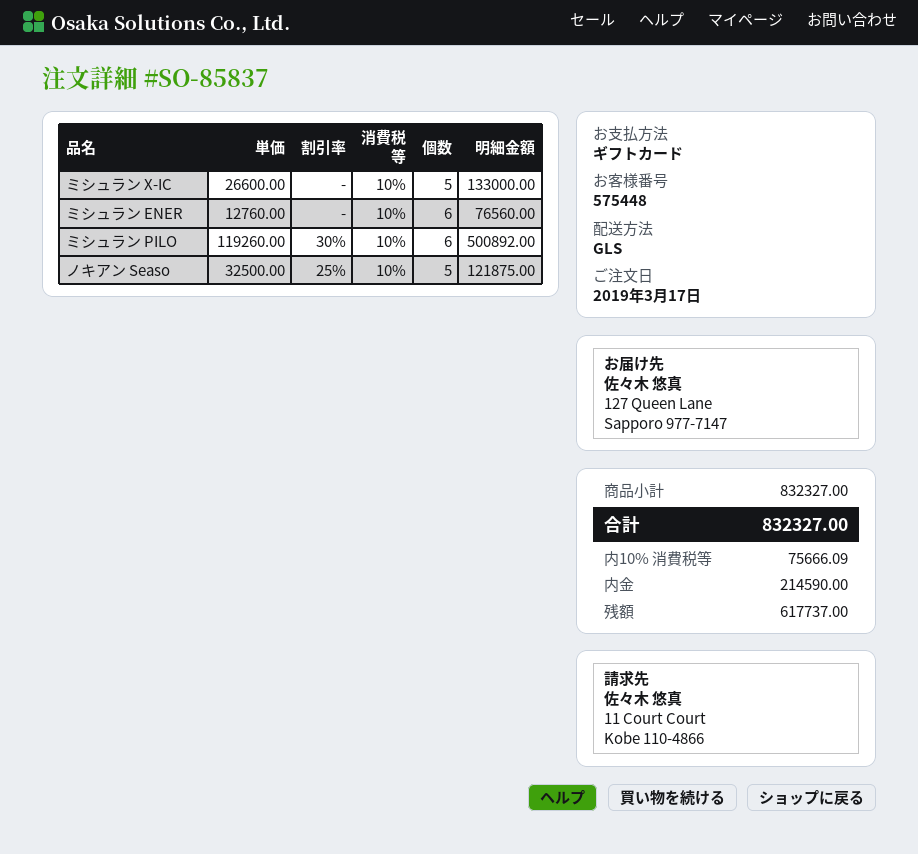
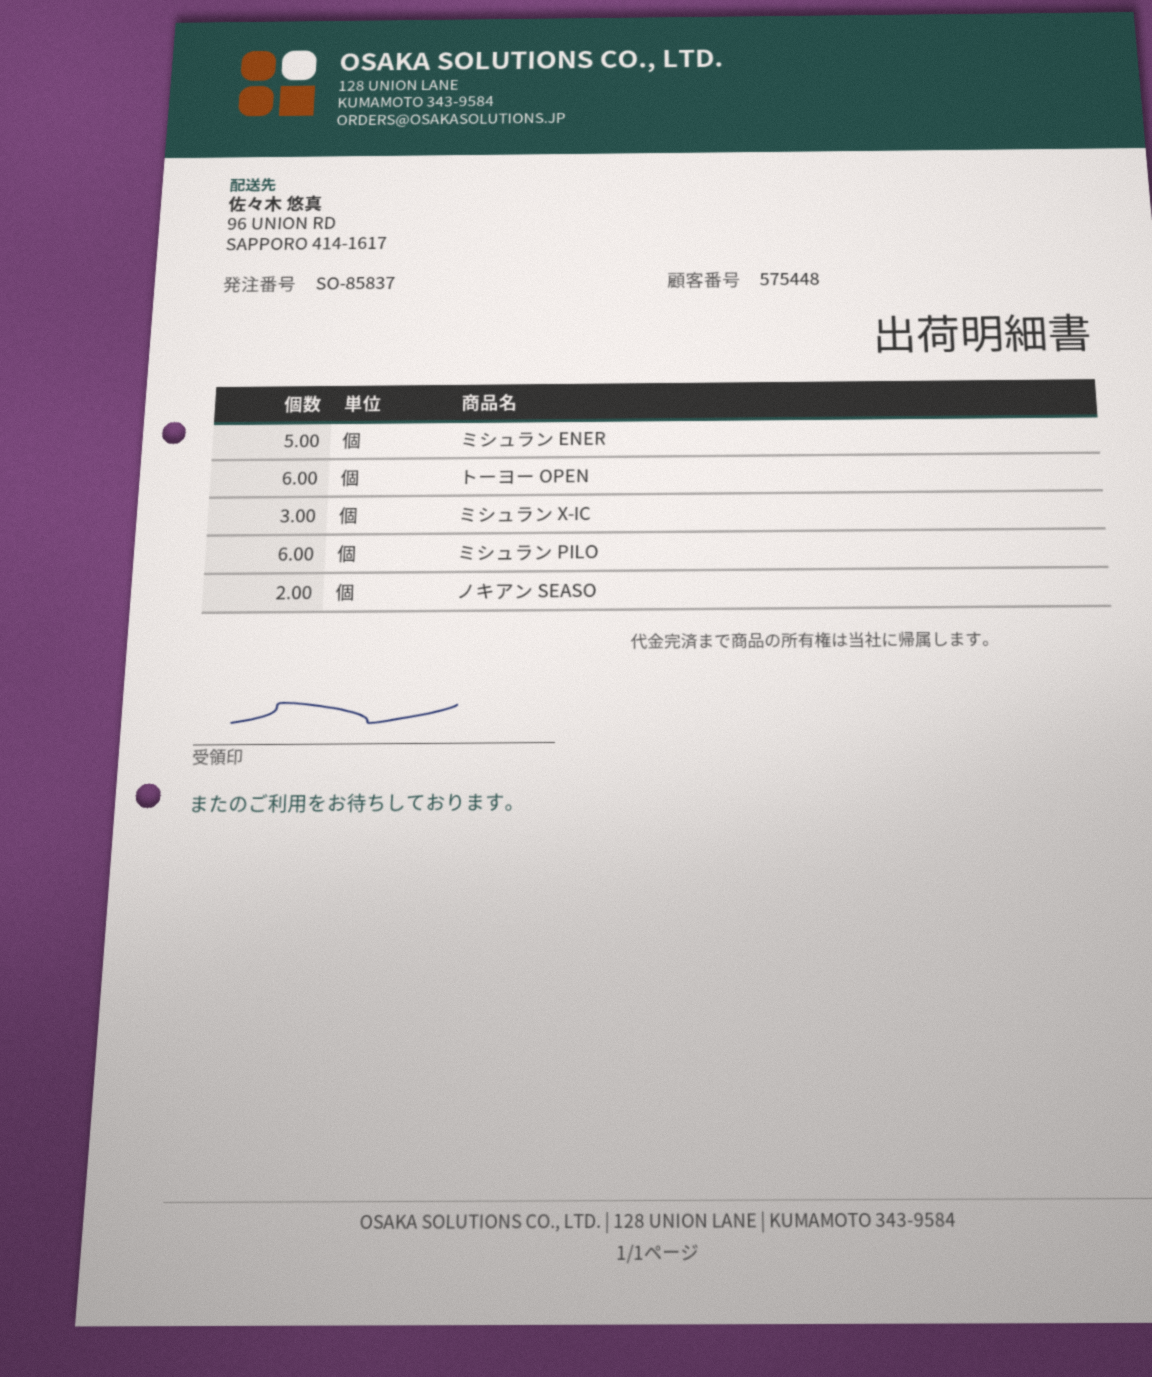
ship to: 127 Queen Lane, Sapporo 977-7147 -> 96 UNION RD, SAPPORO 414-1617
ミシュラン X-IC: 5 -> 3
ミシュラン ENER: 6 -> 5
ノキアン Seaso: 5 -> 2
トーヨー OPEN: none -> 6

